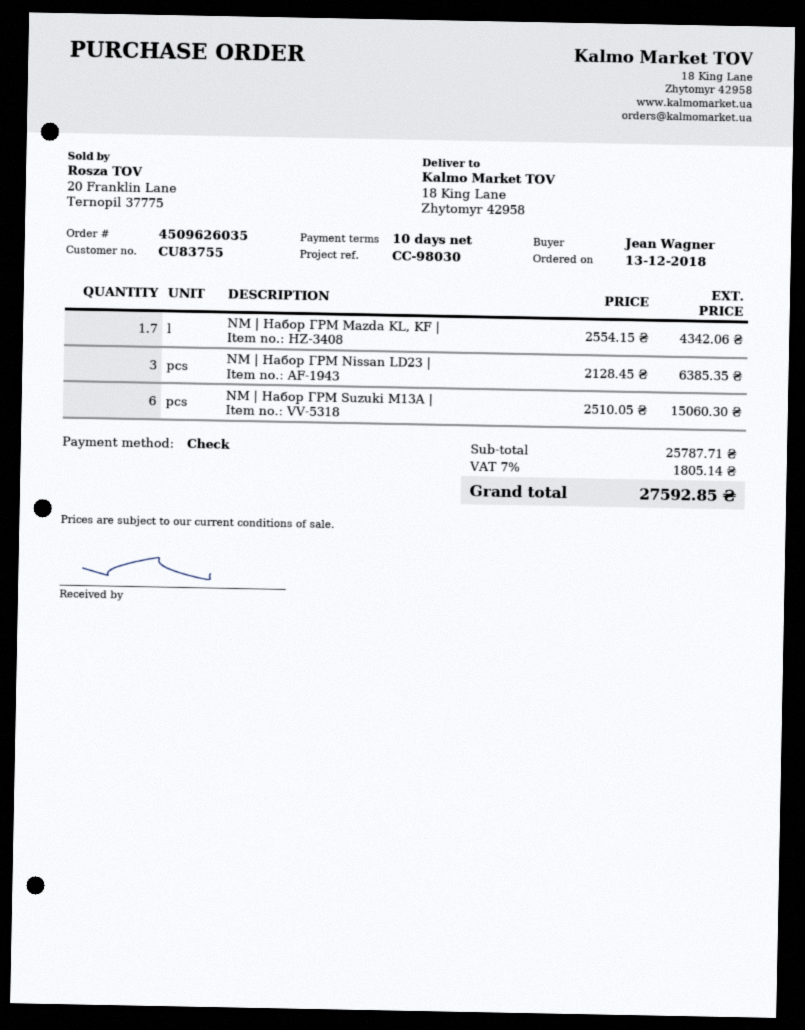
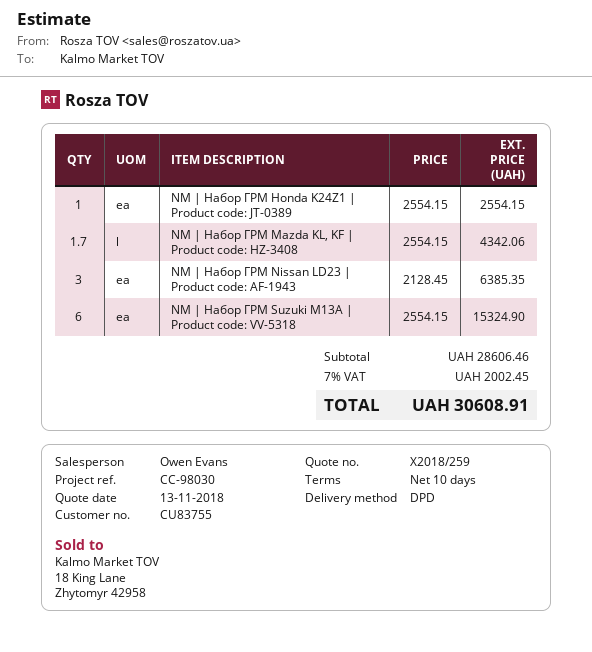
NM | Набор ГРМ Suzuki M13A |: 6 x 2510.05 = 15060.30 -> 6 x 2554.15 = 15324.90
NM | Набор ГРМ Honda K24Z1 |: none -> 1 x 2554.15 = 2554.15
subtotal: 25787.71 -> 28606.46
tax: 7% = 1805.14 -> 7% = 2002.45
total: 27592.85 -> 30608.91

